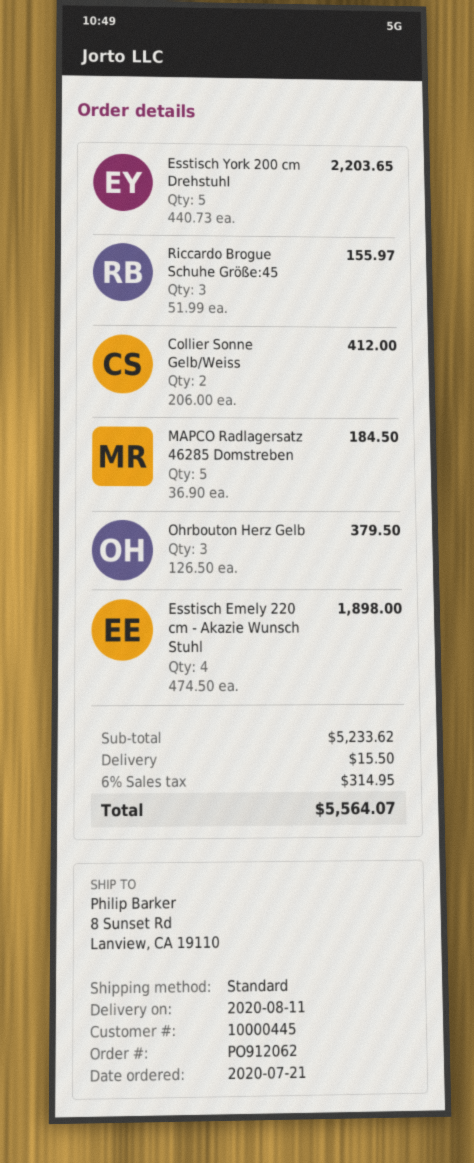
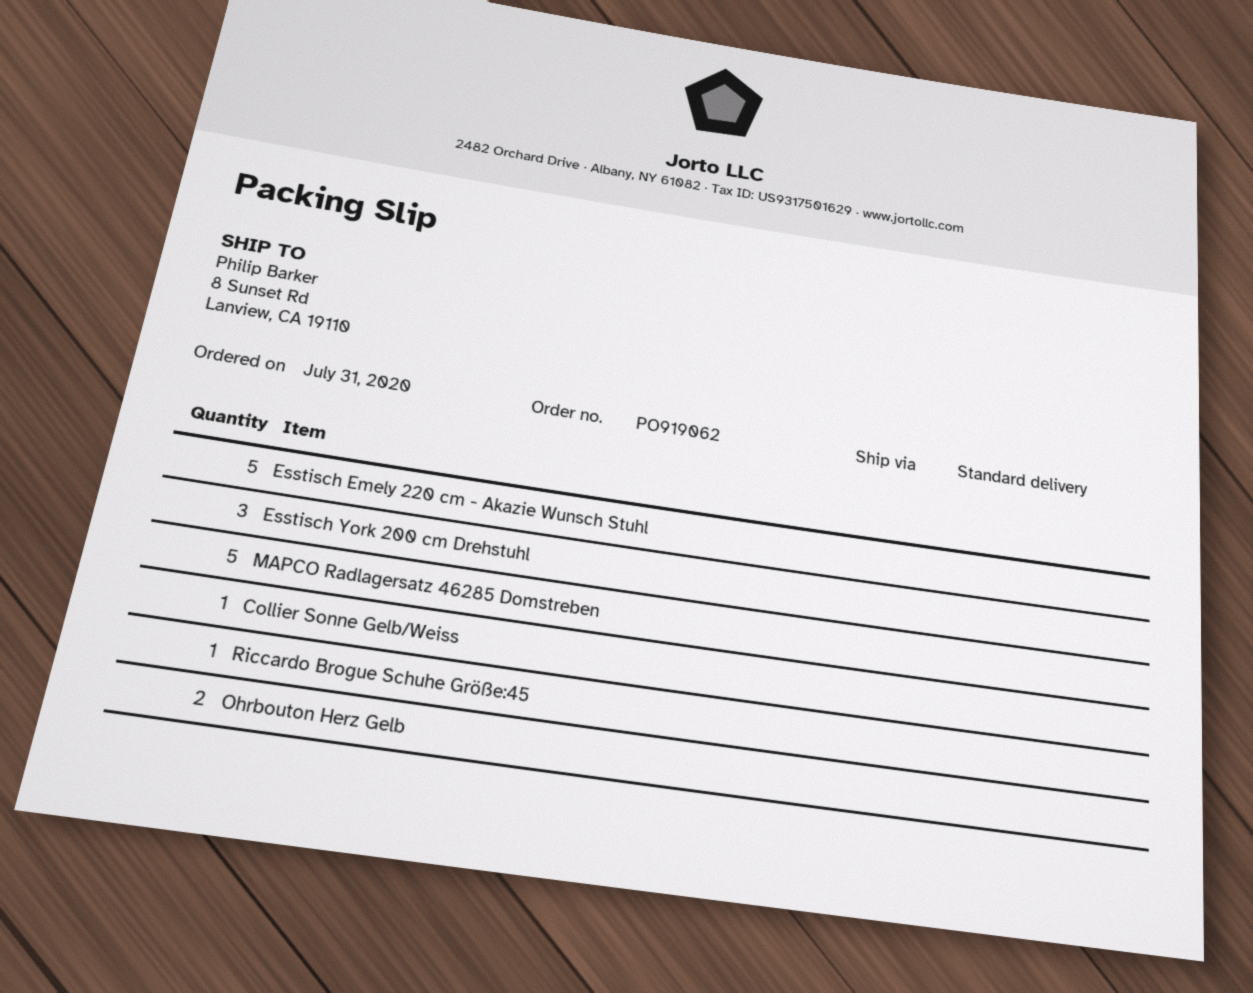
order number: PO912062 -> PO919062
order date: 2020-07-21 -> 2020-07-31
Esstisch York 200 cm Drehstuhl: 5 -> 3
Riccardo Brogue Schuhe Größe:45: 3 -> 1
Collier Sonne Gelb/Weiss: 2 -> 1
Ohrbouton Herz Gelb: 3 -> 2
Esstisch Emely 220 cm - Akazie Wunsch Stuhl: 4 -> 5

